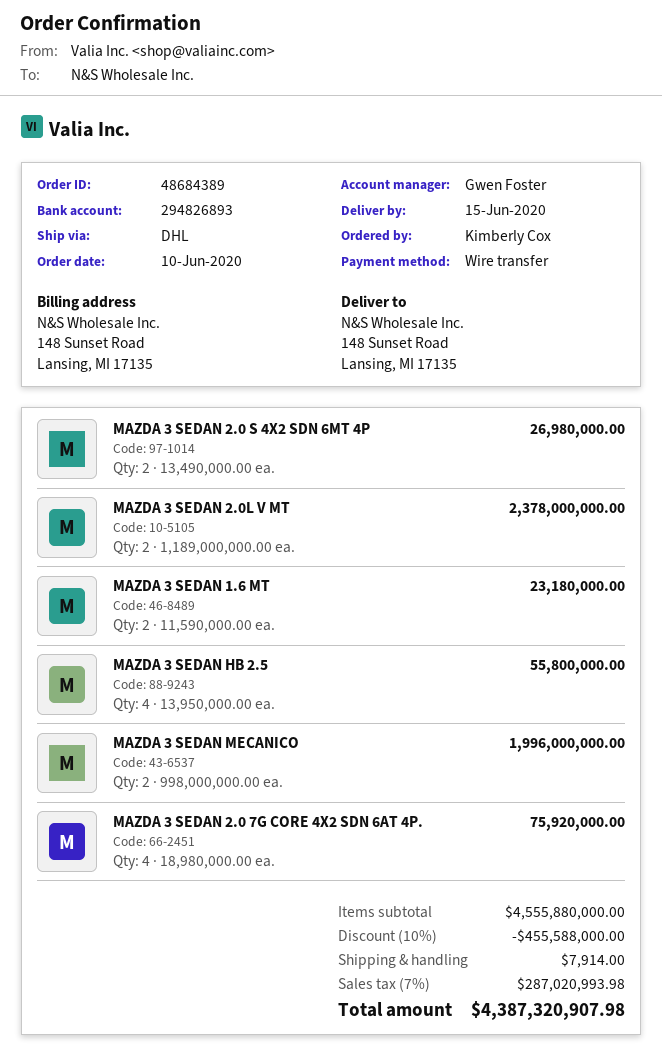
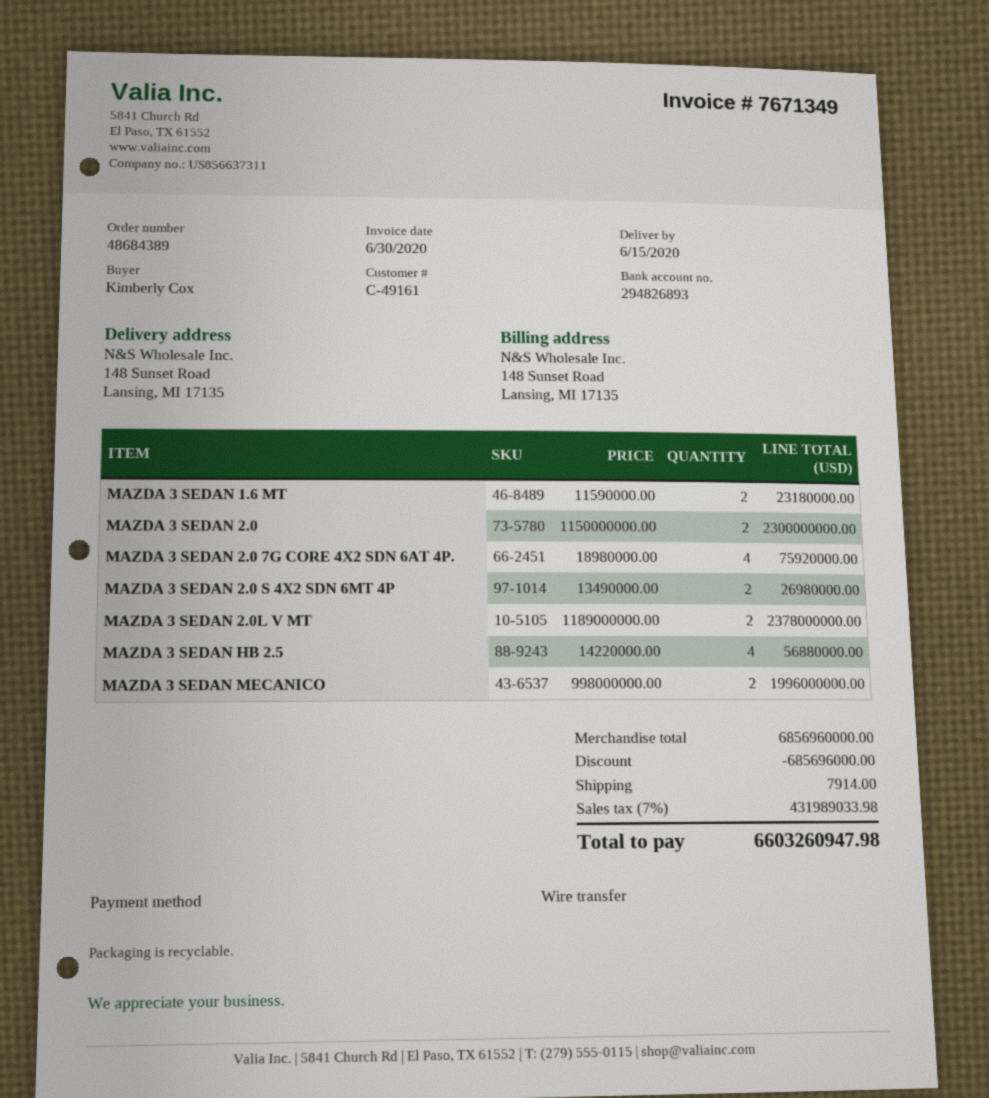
MAZDA 3 SEDAN HB 2.5: 4 x 13950000.00 = 55800000.00 -> 4 x 14220000.00 = 56880000.00
MAZDA 3 SEDAN 2.0: none -> 2 x 1150000000.00 = 2300000000.00
subtotal: 4555880000.00 -> 6856960000.00
discount: 455588000.00 -> 685696000.00
tax: 7% = 287020993.98 -> 7% = 431989033.98
total: 4387320907.98 -> 6603260947.98

